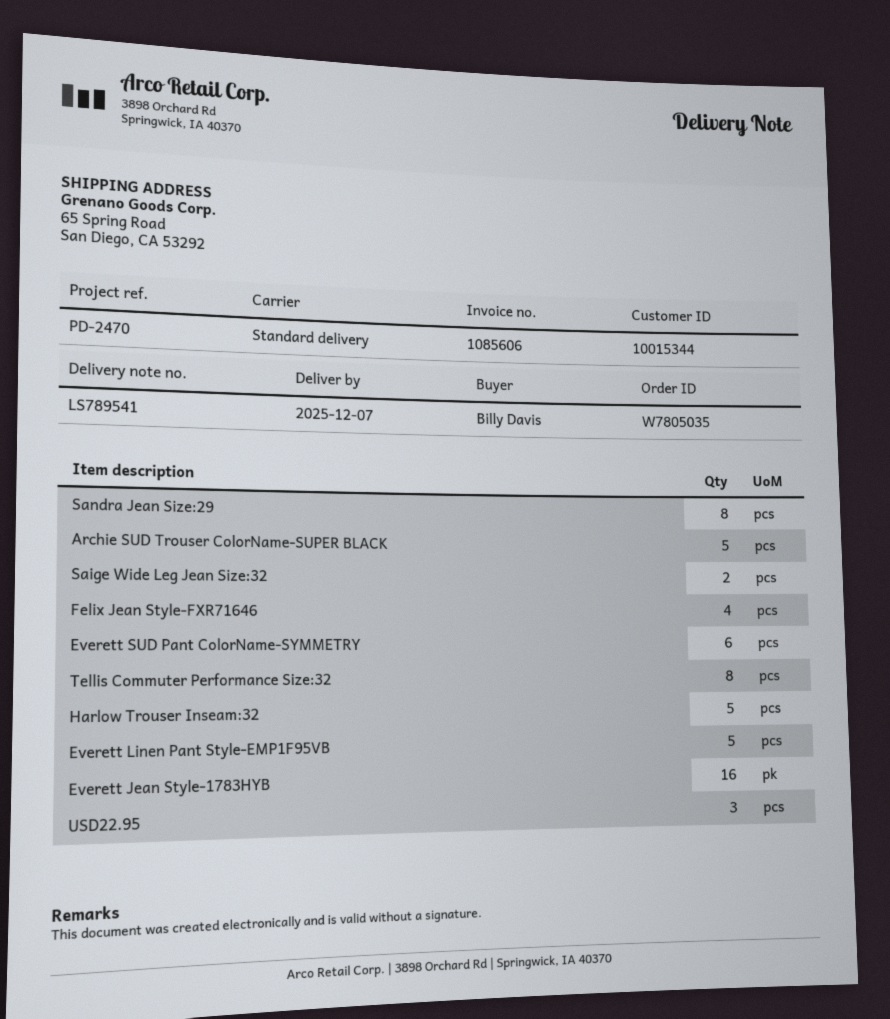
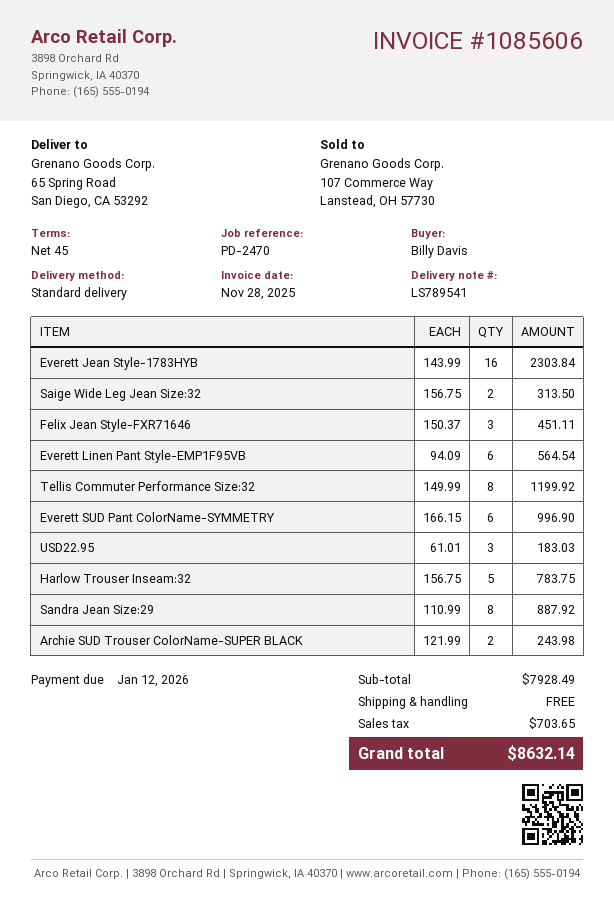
Archie SUD Trouser ColorName-SUPER BLACK: 5 -> 2
Felix Jean Style-FXR71646: 4 -> 3
Everett Linen Pant Style-EMP1F95VB: 5 -> 6

